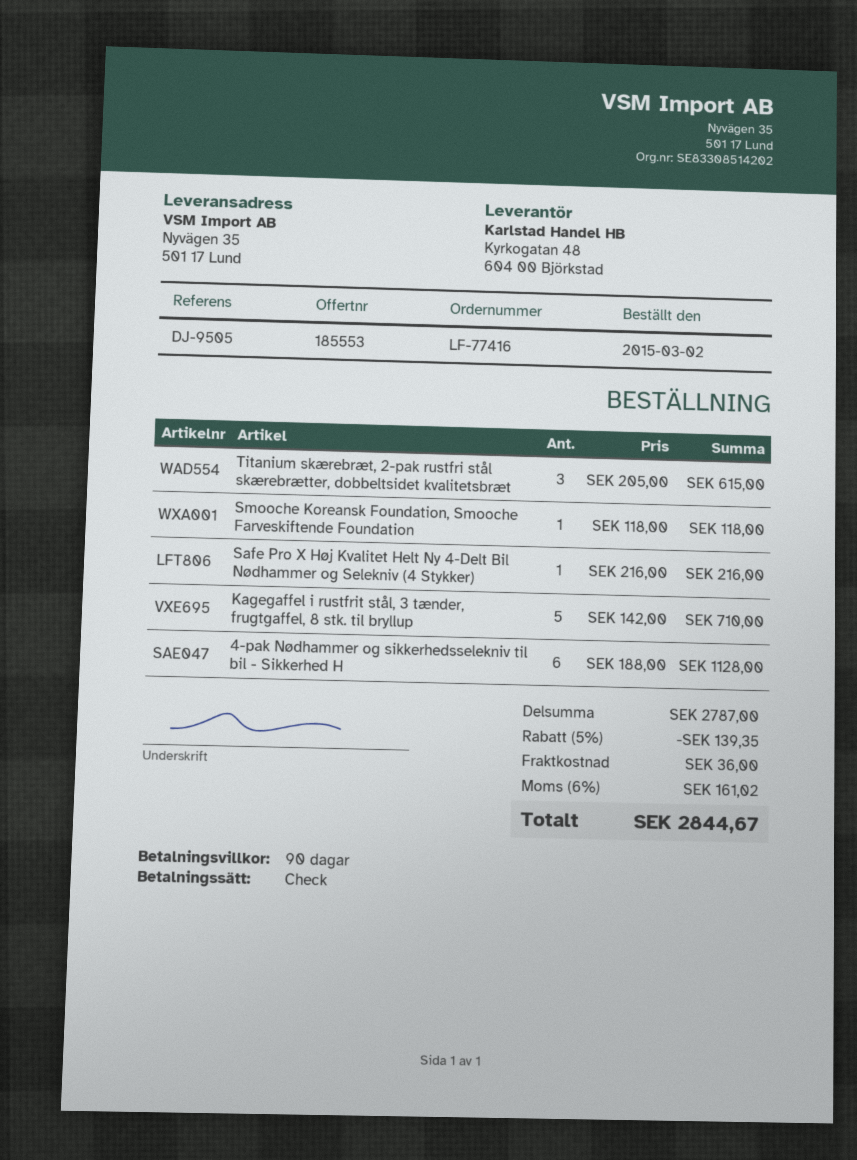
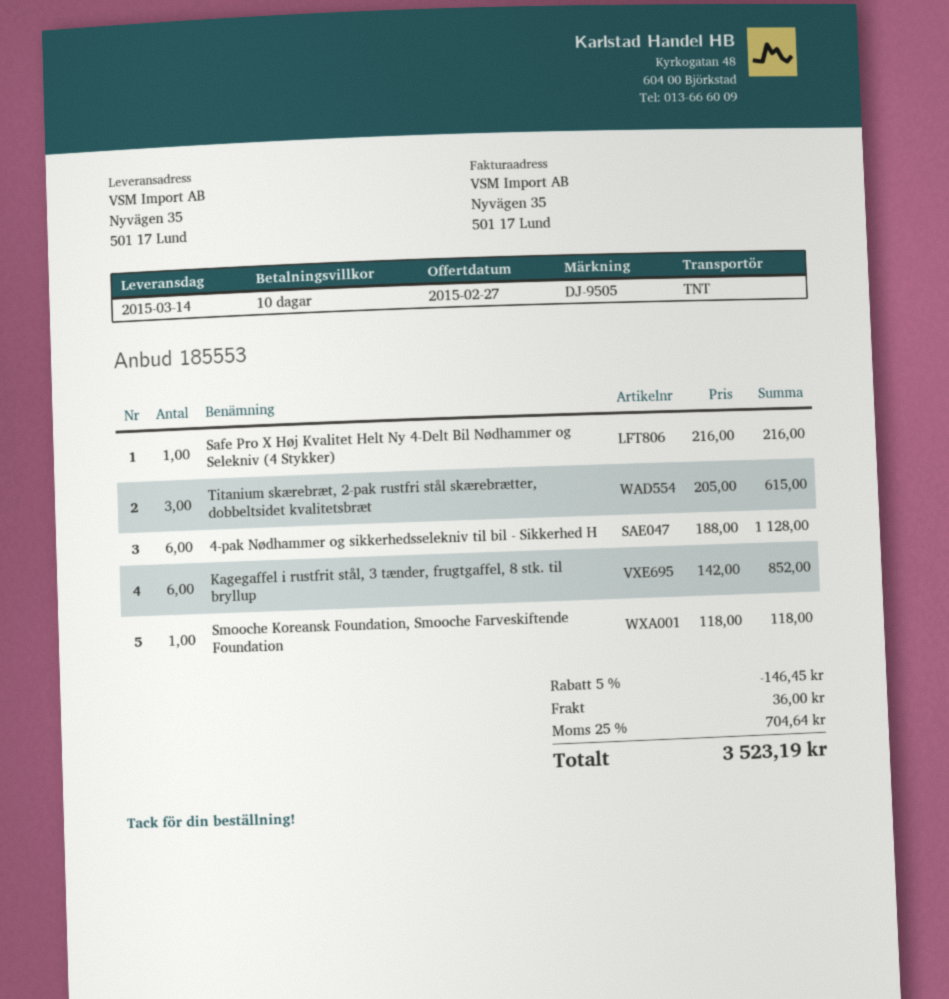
payment terms: 90 days -> 10 days
Kagegaffel i rustfrit stål, 3 tænder, frugtgaffel, 8 stk. til bryllup: 5 x 142.00 = 710.00 -> 6 x 142.00 = 852.00
discount: 5% = 139.35 -> 5% = 146.45
tax: 6% = 161.02 -> 25% = 704.64
total: 2844.67 -> 3523.19

